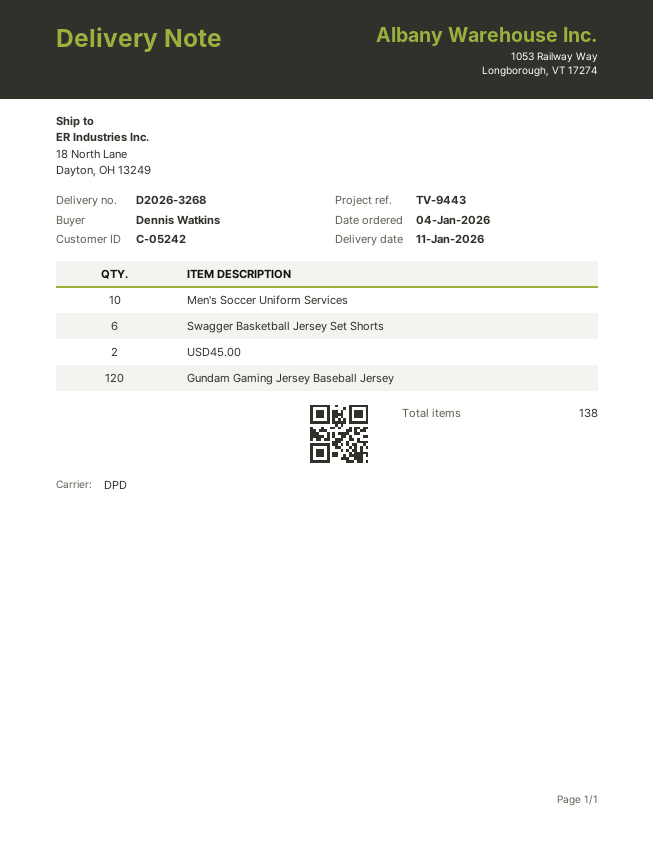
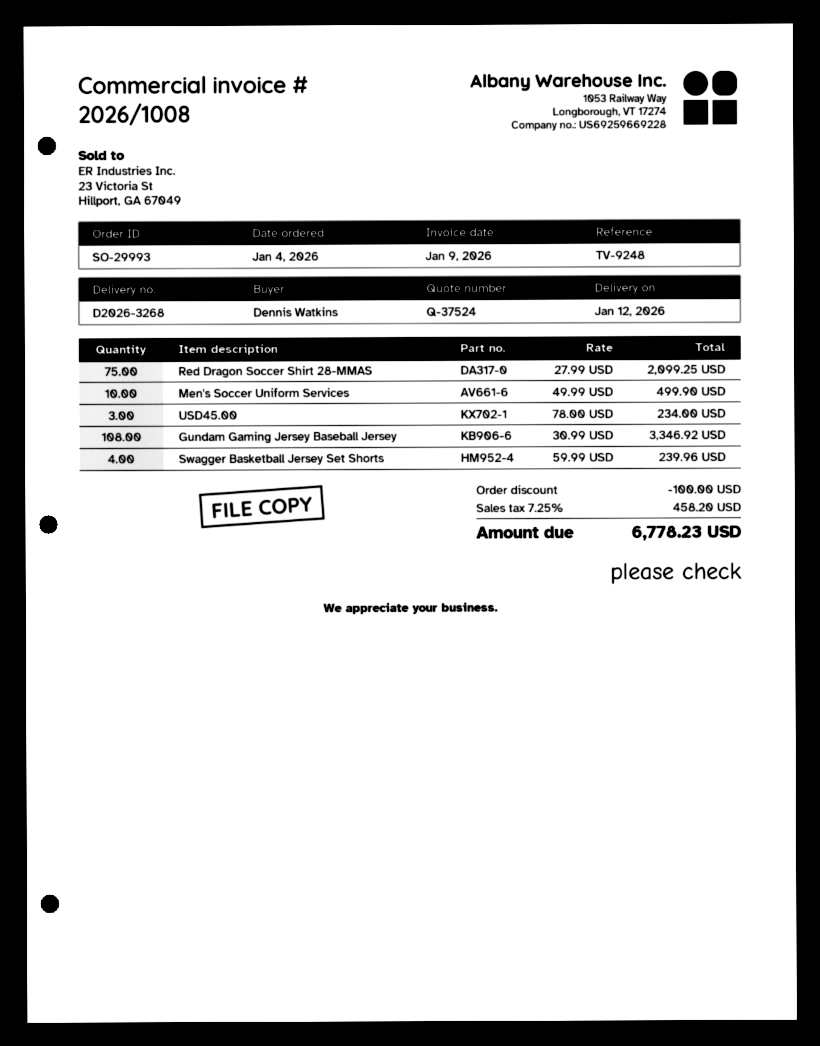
delivery date: 2026-01-11 -> 2026-01-12
reference: TV-9443 -> TV-9248
Swagger Basketball Jersey Set Shorts: 6 -> 4
USD45.00: 2 -> 3
Gundam Gaming Jersey Baseball Jersey: 120 -> 108
Red Dragon Soccer Shirt 28-MMAS: none -> 75

